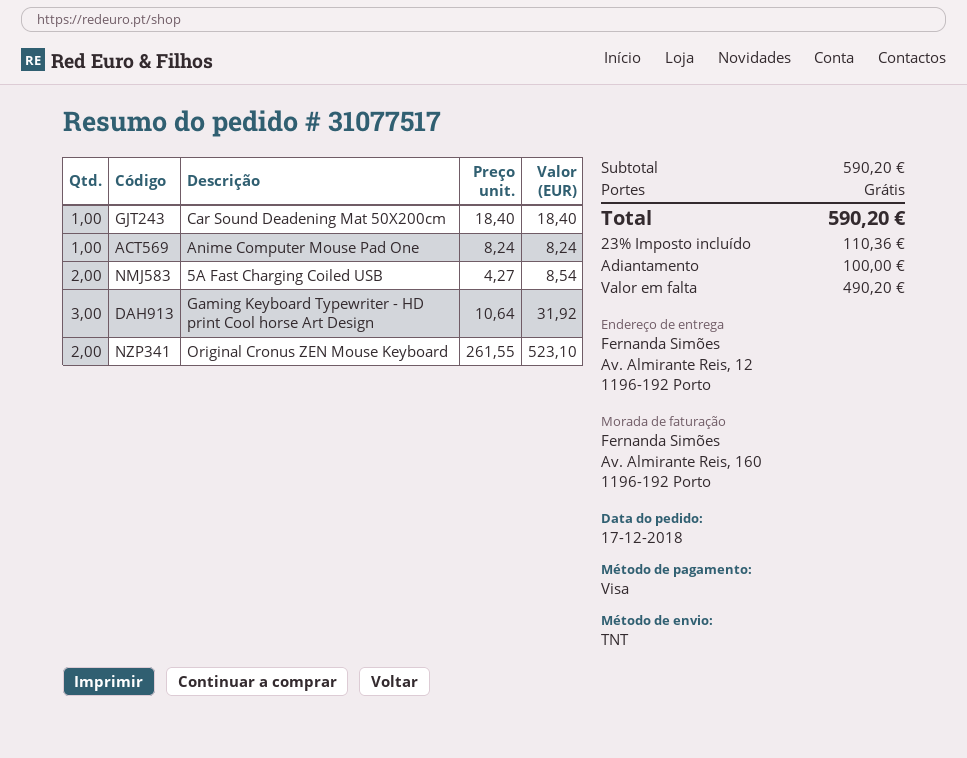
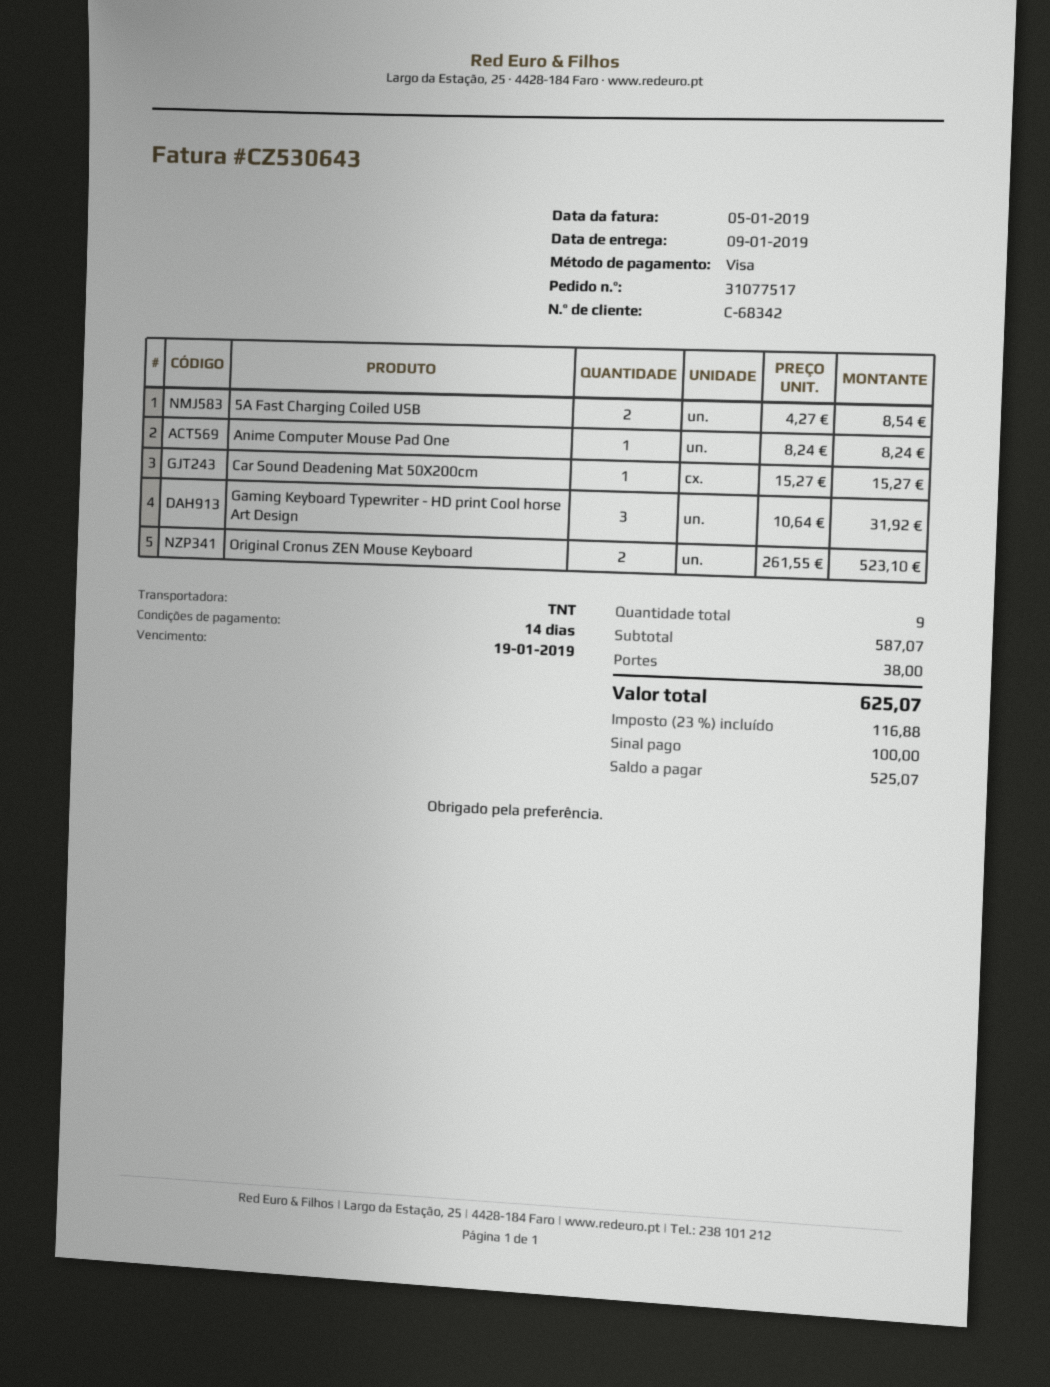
Car Sound Deadening Mat 50X200cm: 1 x 18.40 = 18.40 -> 1 x 15.27 = 15.27
subtotal: 590.20 -> 587.07
shipping: 0.00 -> 38.00
tax: 23% = 110.36 -> 23% = 116.88
total: 590.20 -> 625.07
balance: 490.20 -> 525.07

